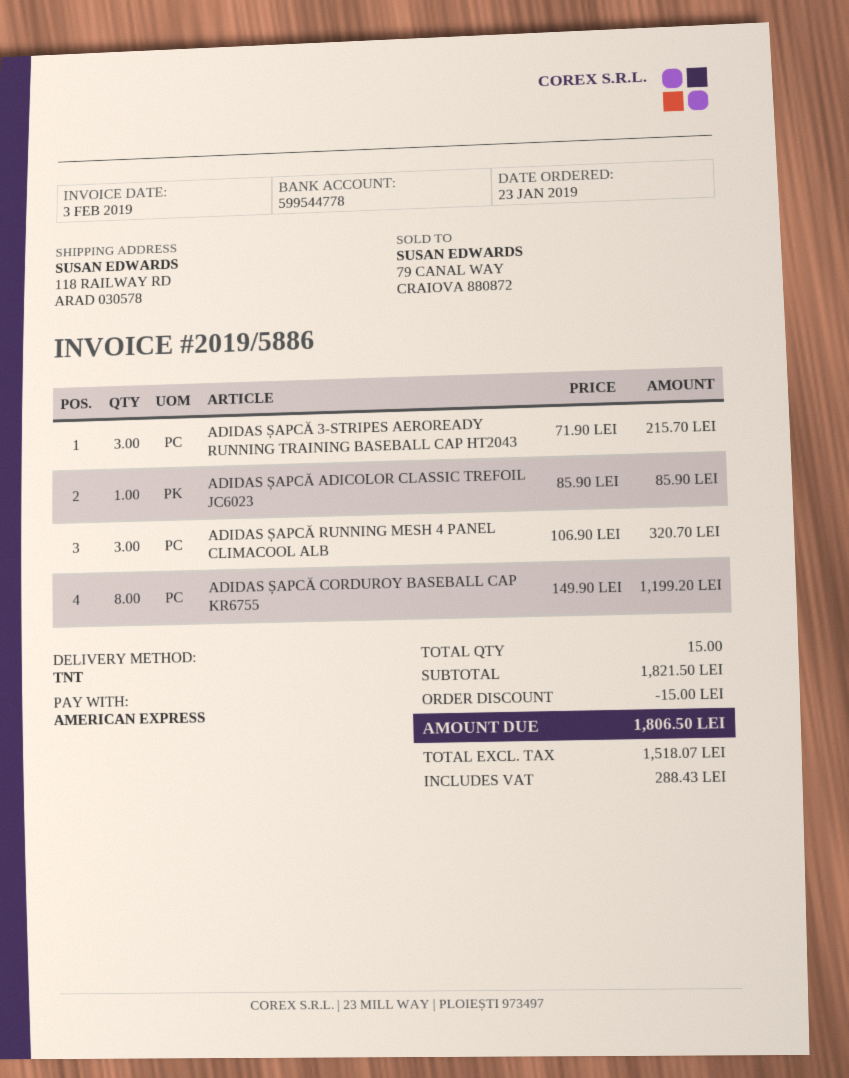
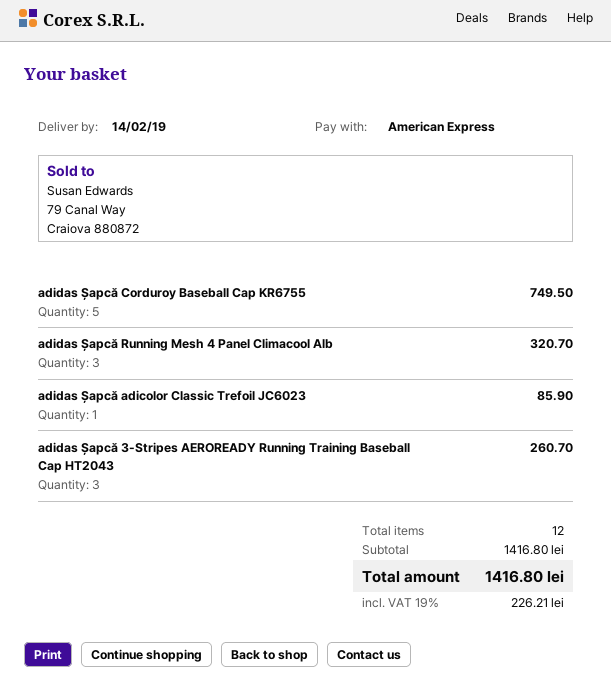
ADIDAS ȘAPCĂ 3-STRIPES AEROREADY RUNNING TRAINING BASEBALL CAP HT2043: 3 for 215.70 -> 3 for 260.70
ADIDAS ȘAPCĂ CORDUROY BASEBALL CAP KR6755: 8 for 1199.20 -> 5 for 749.50
total quantity: 15 -> 12
subtotal: 1821.50 -> 1416.80
discount: 15.00 -> none
tax: 288.43 -> 226.21
total: 1806.50 -> 1416.80

